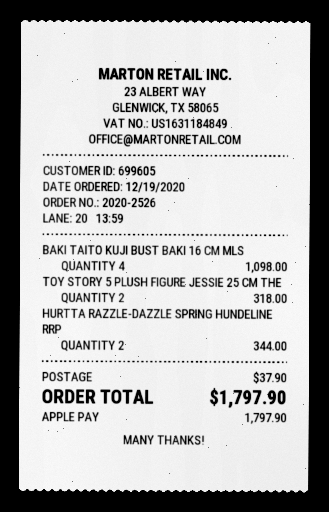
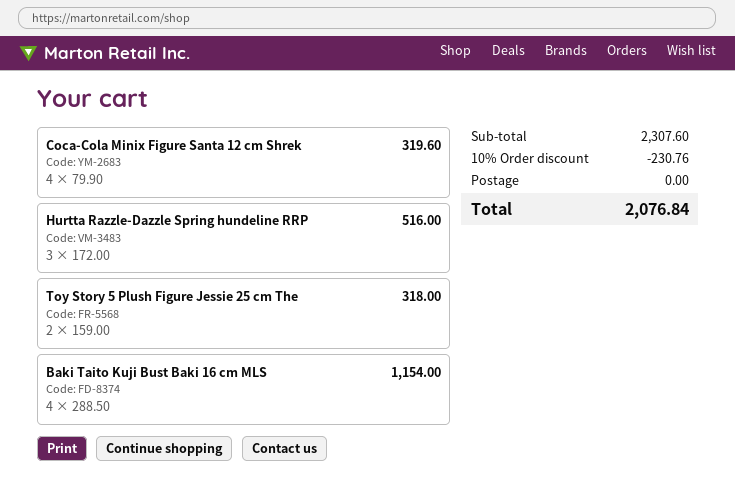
BAKI TAITO KUJI BUST BAKI 16 CM MLS: 4 for 1098.00 -> 4 for 1154.00
HURTTA RAZZLE-DAZZLE SPRING HUNDELINE RRP: 2 for 344.00 -> 3 for 516.00
Coca-Cola Minix Figure Santa 12 cm Shrek: none -> 4 for 319.60
discount: none -> 10% = 230.76
shipping: 37.90 -> 0.00
total: 1797.90 -> 2076.84

